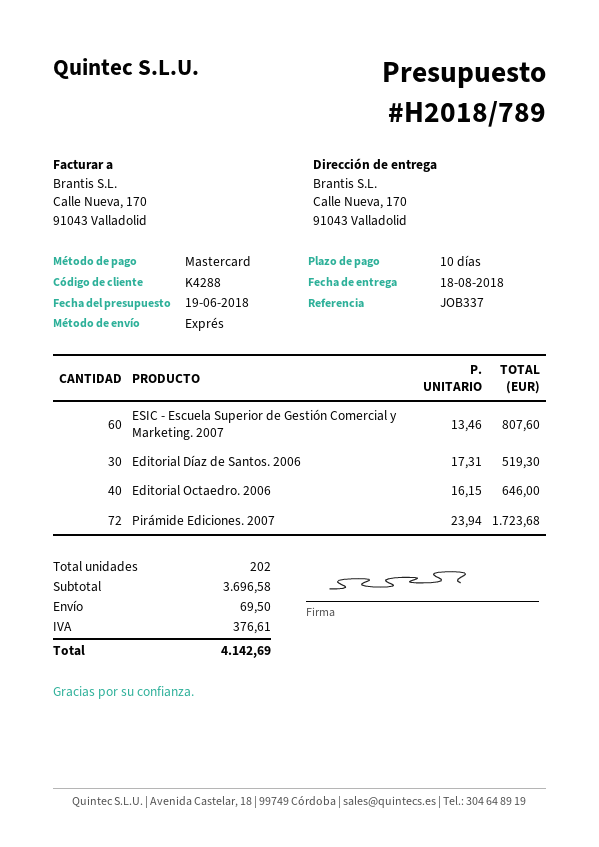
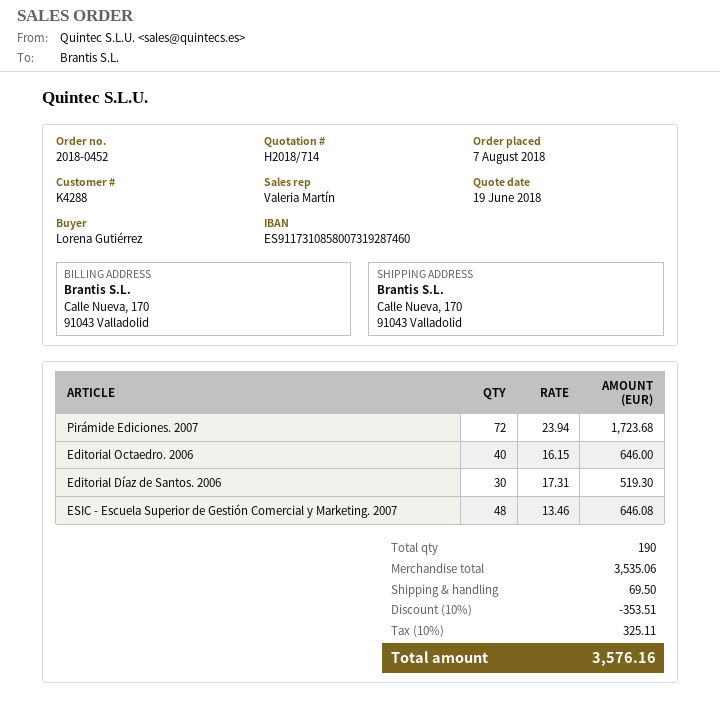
quote number: H2018/789 -> H2018/714
ESIC - Escuela Superior de Gestión Comercial y Marketing. 2007: 60 x 13.46 = 807.60 -> 48 x 13.46 = 646.08
total quantity: 202 -> 190
subtotal: 3696.58 -> 3535.06
discount: none -> 10% = 353.51
tax: 376.61 -> 325.11
total: 4142.69 -> 3576.16

